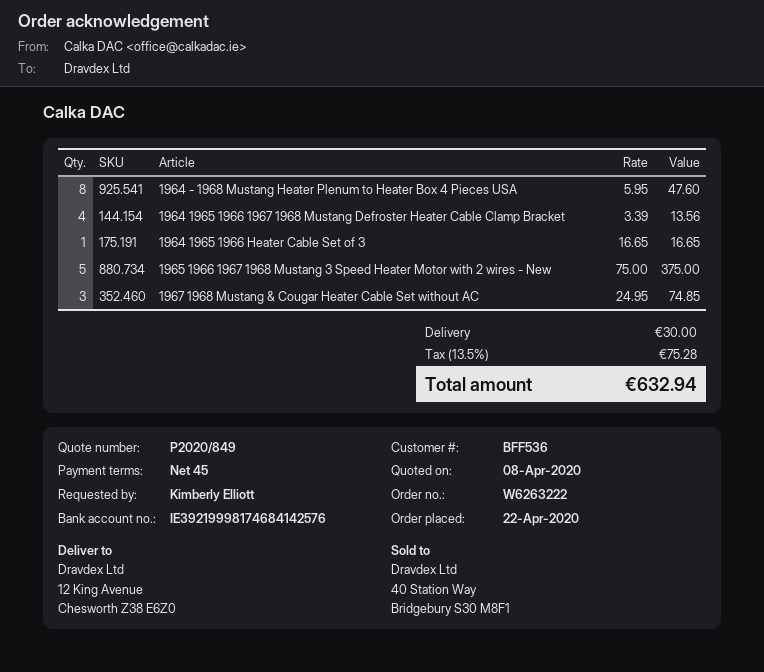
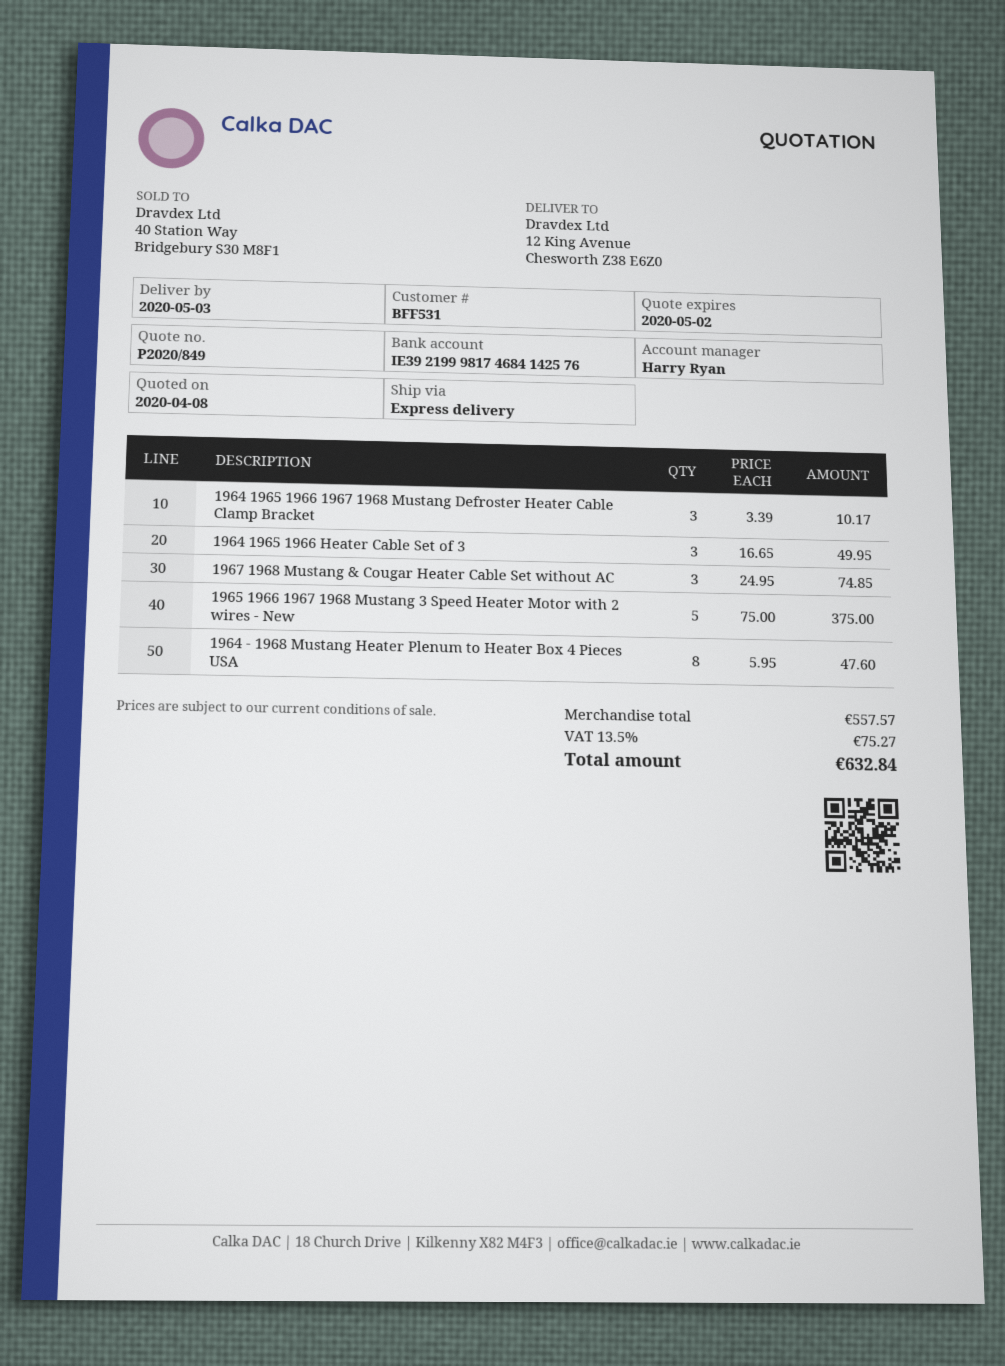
customer number: BFF536 -> BFF531
1964 1965 1966 1967 1968 Mustang Defroster Heater Cable Clamp Bracket: 4 x 3.39 = 13.56 -> 3 x 3.39 = 10.17
1964 1965 1966 Heater Cable Set of 3: 1 x 16.65 = 16.65 -> 3 x 16.65 = 49.95
shipping: 30.00 -> none
tax: 13.5% = 75.28 -> 13.5% = 75.27
total: 632.94 -> 632.84

